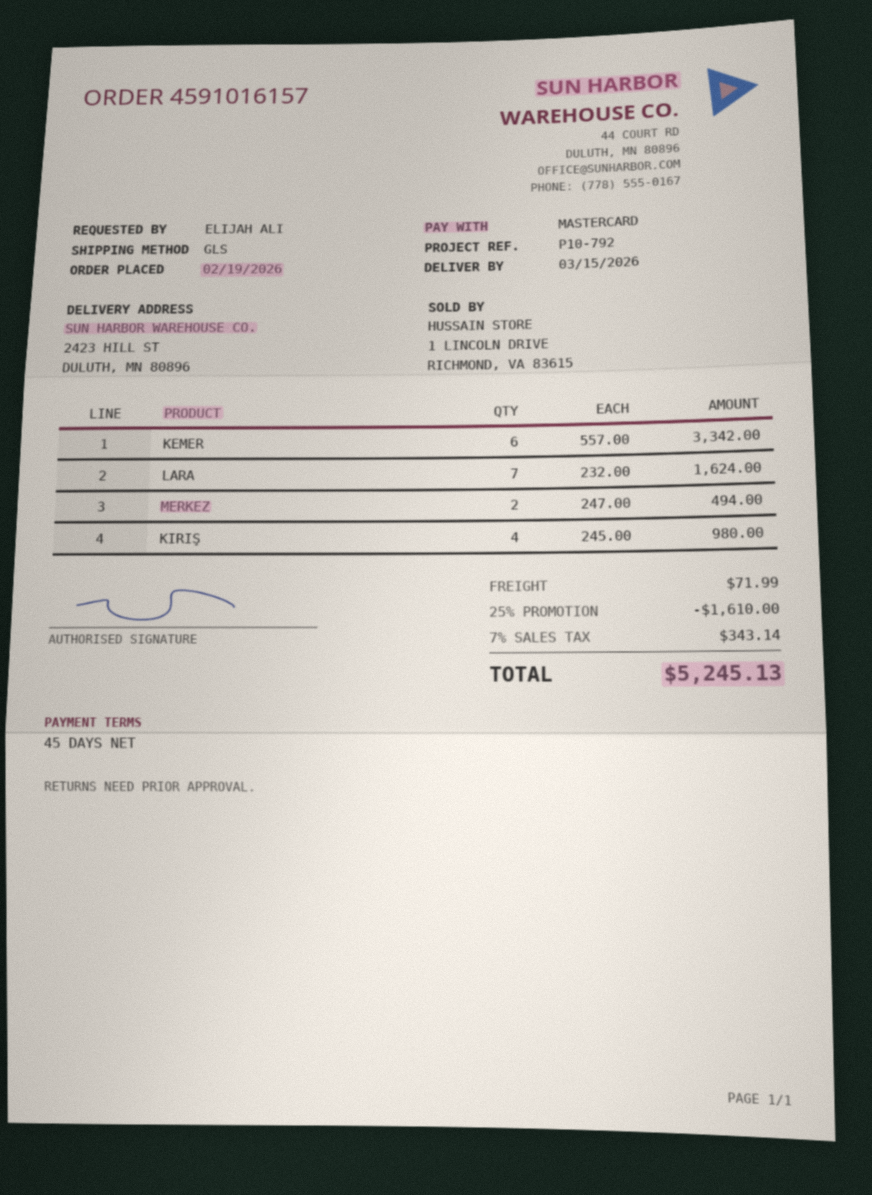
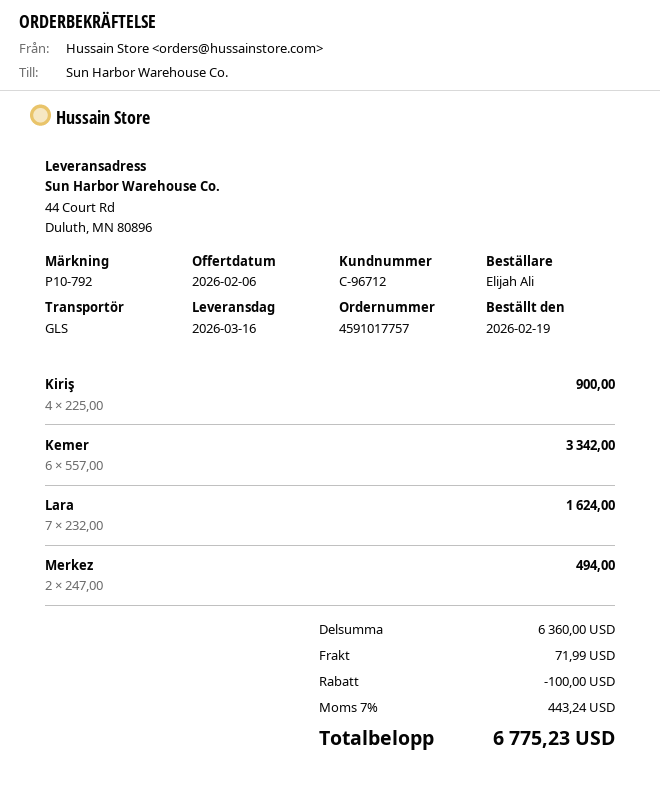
order number: 4591016157 -> 4591017757
delivery date: 2026-03-15 -> 2026-03-16
ship to: 2423 HILL ST, DULUTH, MN 80896 -> 44 Court Rd, Duluth, MN 80896
KIRIŞ: 4 x 245.00 = 980.00 -> 4 x 225.00 = 900.00
discount: 1610.00 -> 100.00
tax: 7% = 343.14 -> 7% = 443.24
total: 5245.13 -> 6775.23

